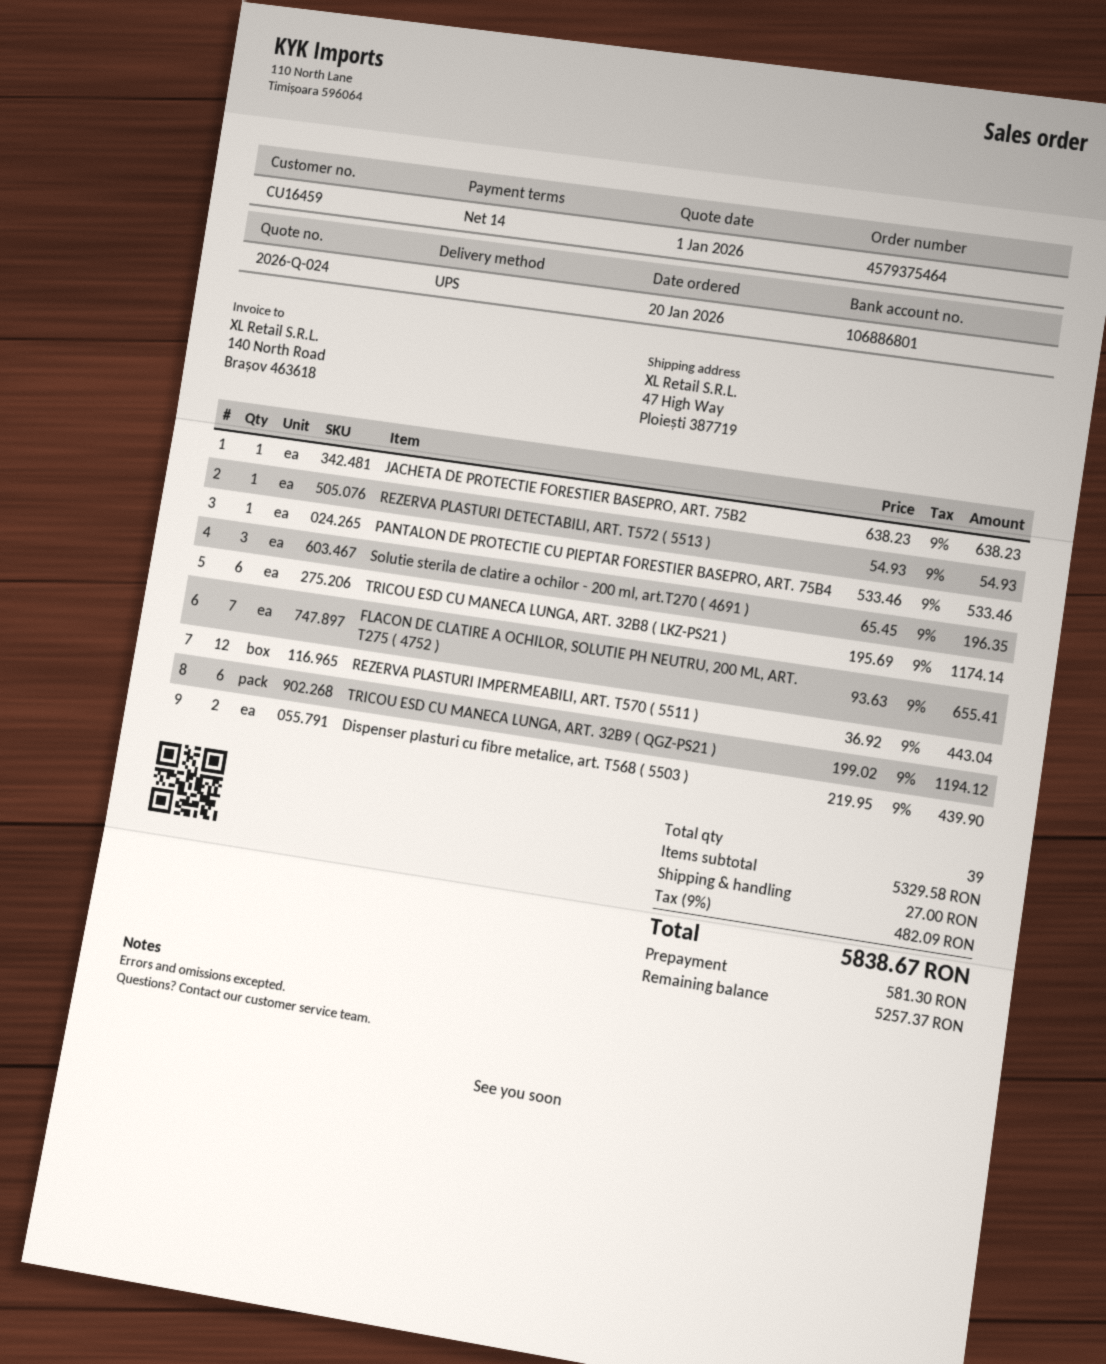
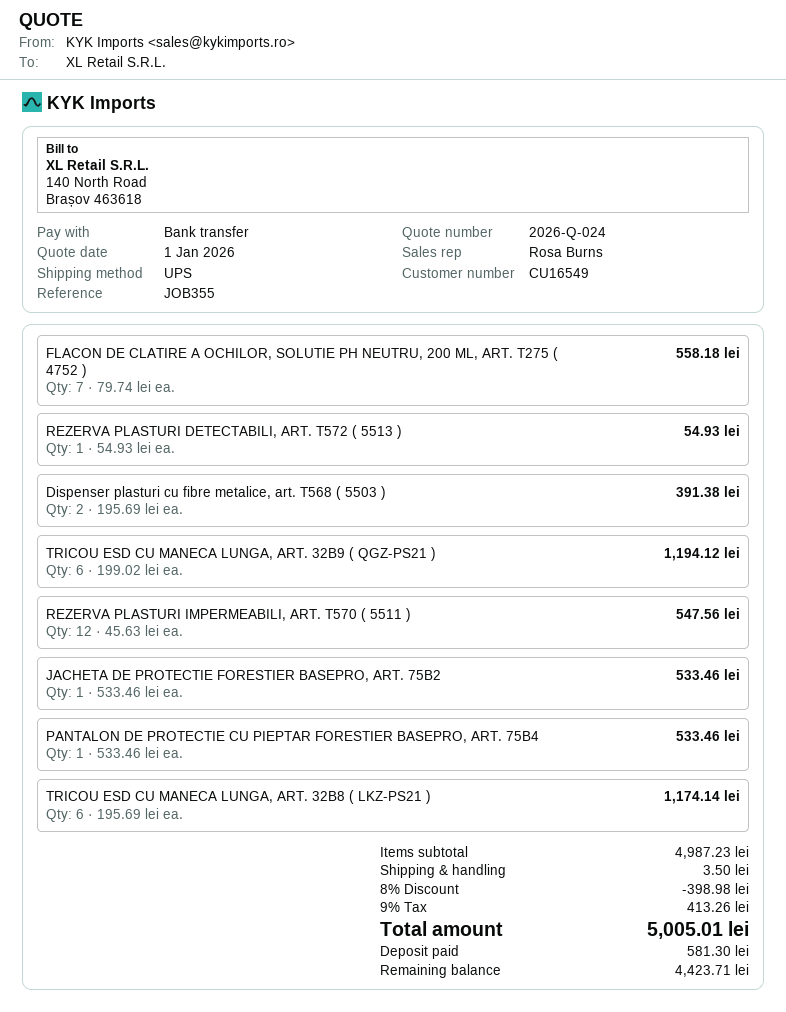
customer number: CU16459 -> CU16549
JACHETA DE PROTECTIE FORESTIER BASEPRO, ART. 75B2: 1 x 638.23 = 638.23 -> 1 x 533.46 = 533.46
Solutie sterila de clatire a ochilor - 200 ml, art.T270 ( 4691 ): 3 x 65.45 = 196.35 -> none
FLACON DE CLATIRE A OCHILOR, SOLUTIE PH NEUTRU, 200 ML, ART. T275 ( 4752 ): 7 x 93.63 = 655.41 -> 7 x 79.74 = 558.18
REZERVA PLASTURI IMPERMEABILI, ART. T570 ( 5511 ): 12 x 36.92 = 443.04 -> 12 x 45.63 = 547.56
Dispenser plasturi cu fibre metalice, art. T568 ( 5503 ): 2 x 219.95 = 439.90 -> 2 x 195.69 = 391.38
subtotal: 5329.58 -> 4987.23
discount: none -> 8% = 398.98
shipping: 27.00 -> 3.50
tax: 9% = 482.09 -> 9% = 413.26
total: 5838.67 -> 5005.01
balance: 5257.37 -> 4423.71

